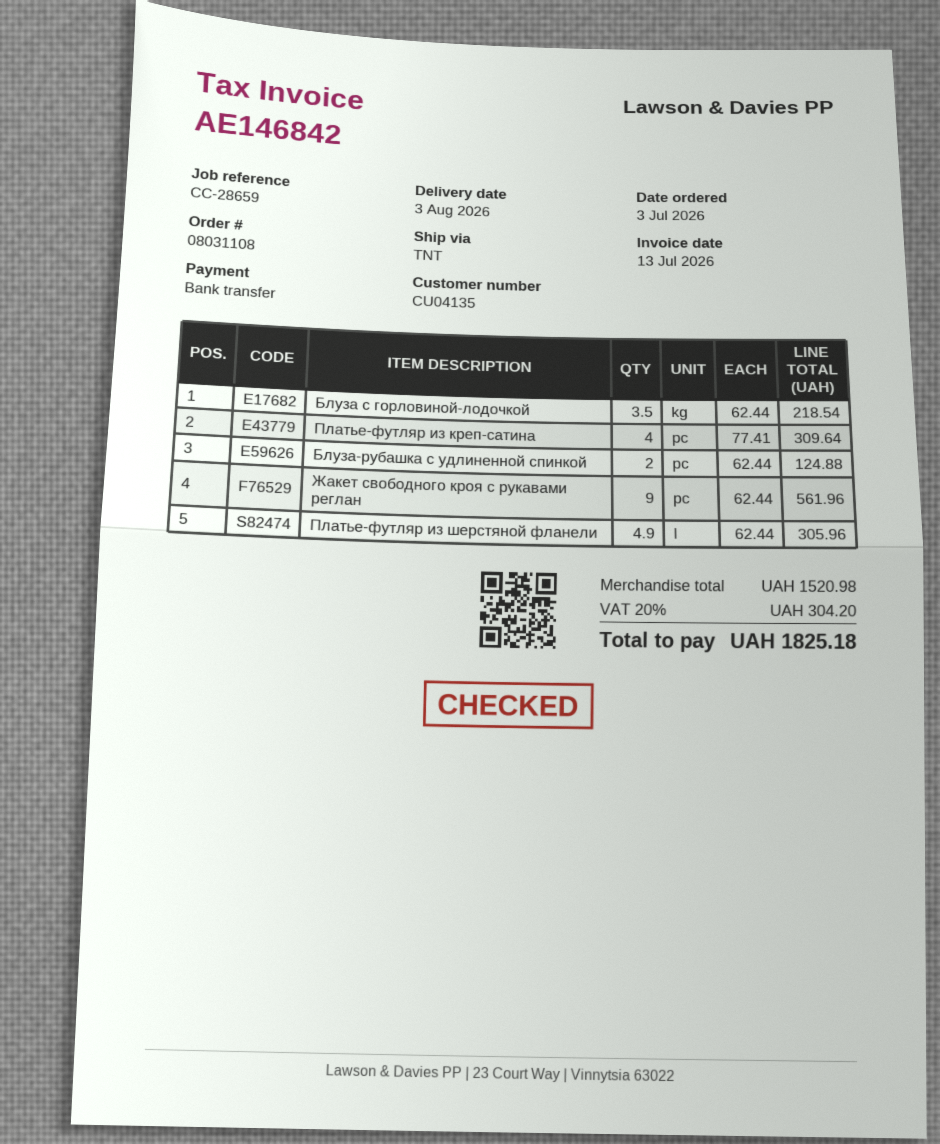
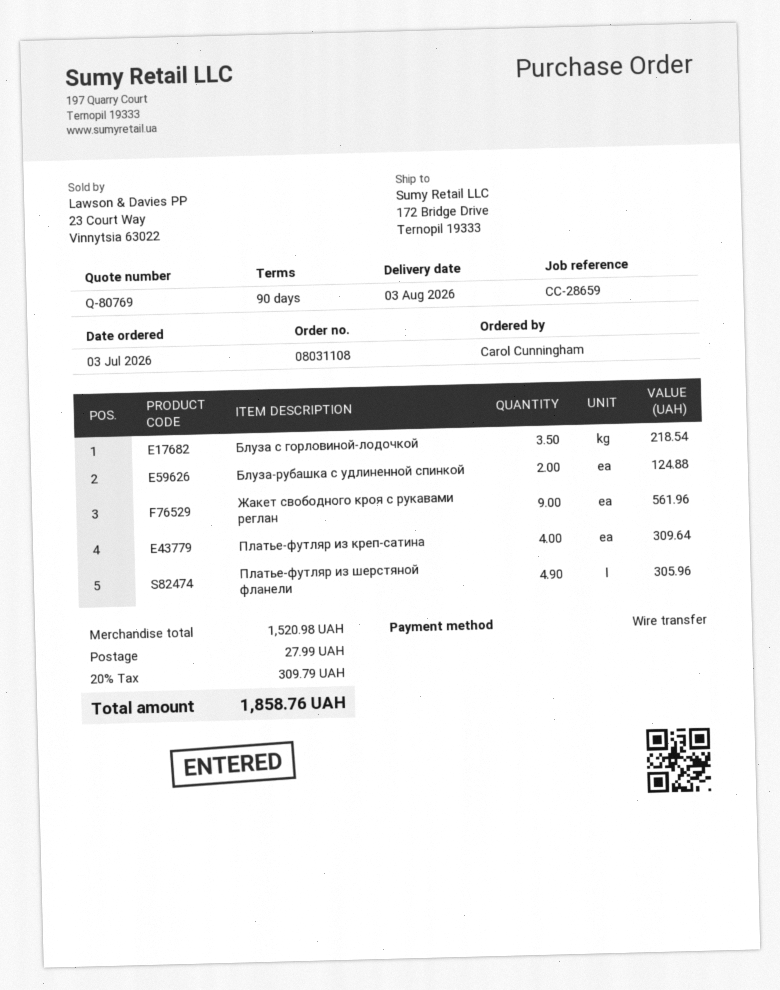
shipping: none -> 27.99
tax: 20% = 304.20 -> 20% = 309.79
total: 1825.18 -> 1858.76

